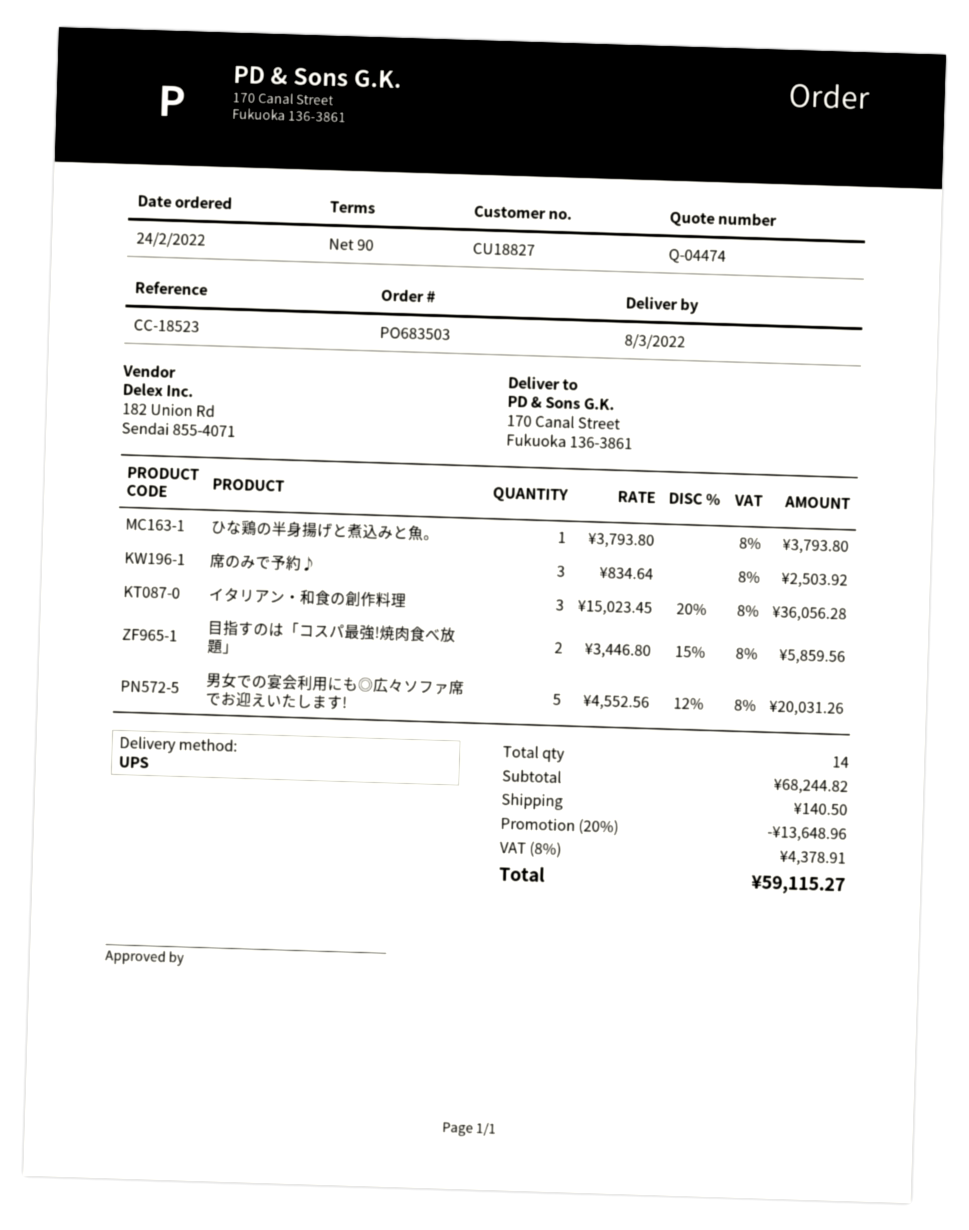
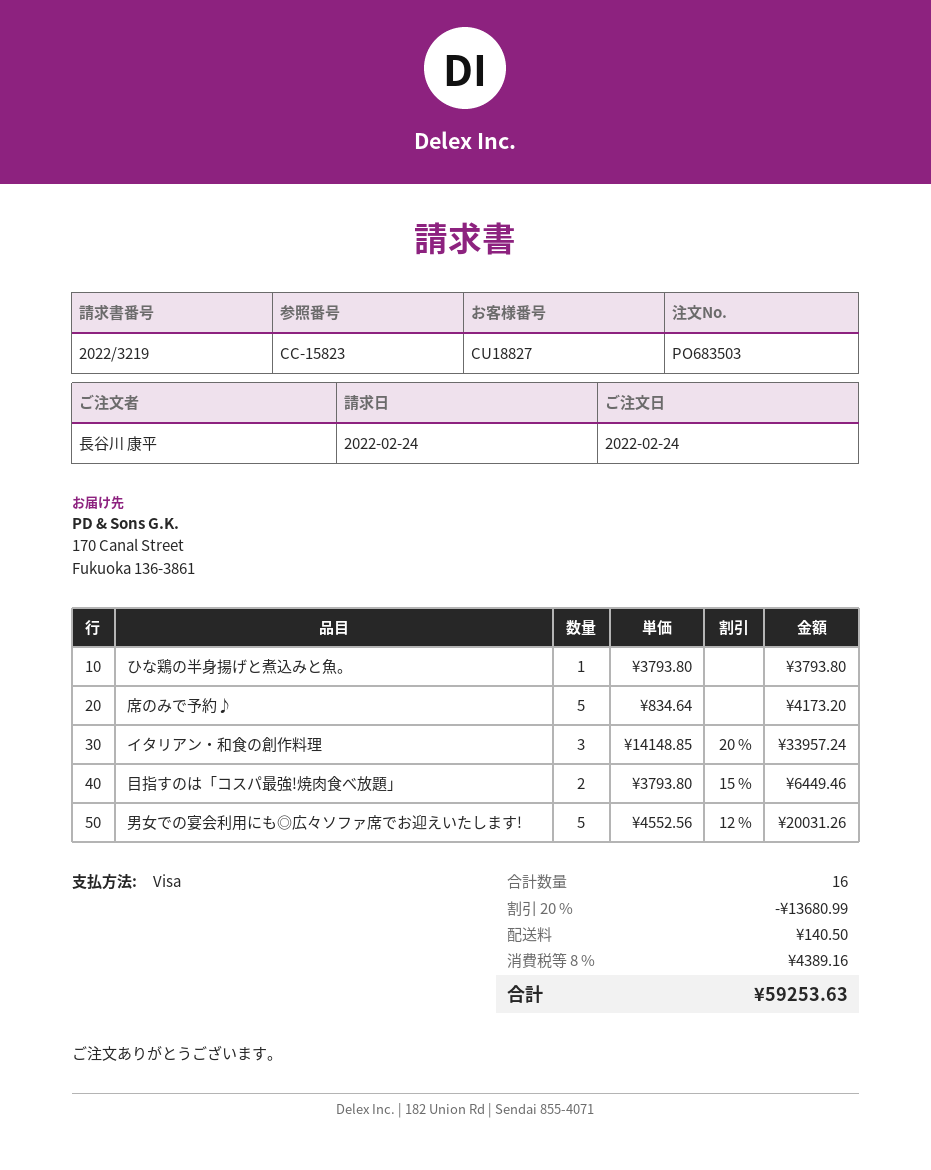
reference: CC-18523 -> CC-15823
席のみで予約♪: 3 x 834.64 = 2503.92 -> 5 x 834.64 = 4173.20
イタリアン・和食の創作料理: 3 x 15023.45 - 20% = 36056.28 -> 3 x 14148.85 - 20% = 33957.24
目指すのは「コスパ最強!焼肉食べ放題」: 2 x 3446.80 - 15% = 5859.56 -> 2 x 3793.80 - 15% = 6449.46
total quantity: 14 -> 16
discount: 20% = 13648.96 -> 20% = 13680.99
tax: 8% = 4378.91 -> 8% = 4389.16
total: 59115.27 -> 59253.63

